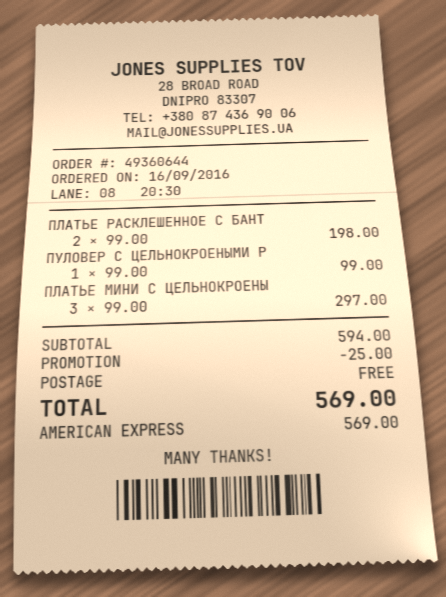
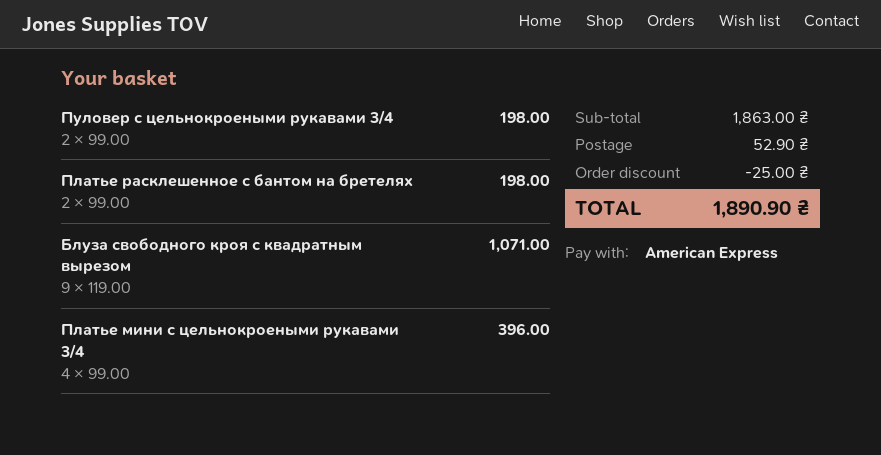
ПУЛОВЕР С ЦЕЛЬНОКРОЕНЫМИ Р: 1 x 99.00 = 99.00 -> 2 x 99.00 = 198.00
ПЛАТЬЕ МИНИ С ЦЕЛЬНОКРОЕНЫ: 3 x 99.00 = 297.00 -> 4 x 99.00 = 396.00
Блуза свободного кроя с квадратным вырезом: none -> 9 x 119.00 = 1071.00
subtotal: 594.00 -> 1863.00
shipping: 0.00 -> 52.90
total: 569.00 -> 1890.90

